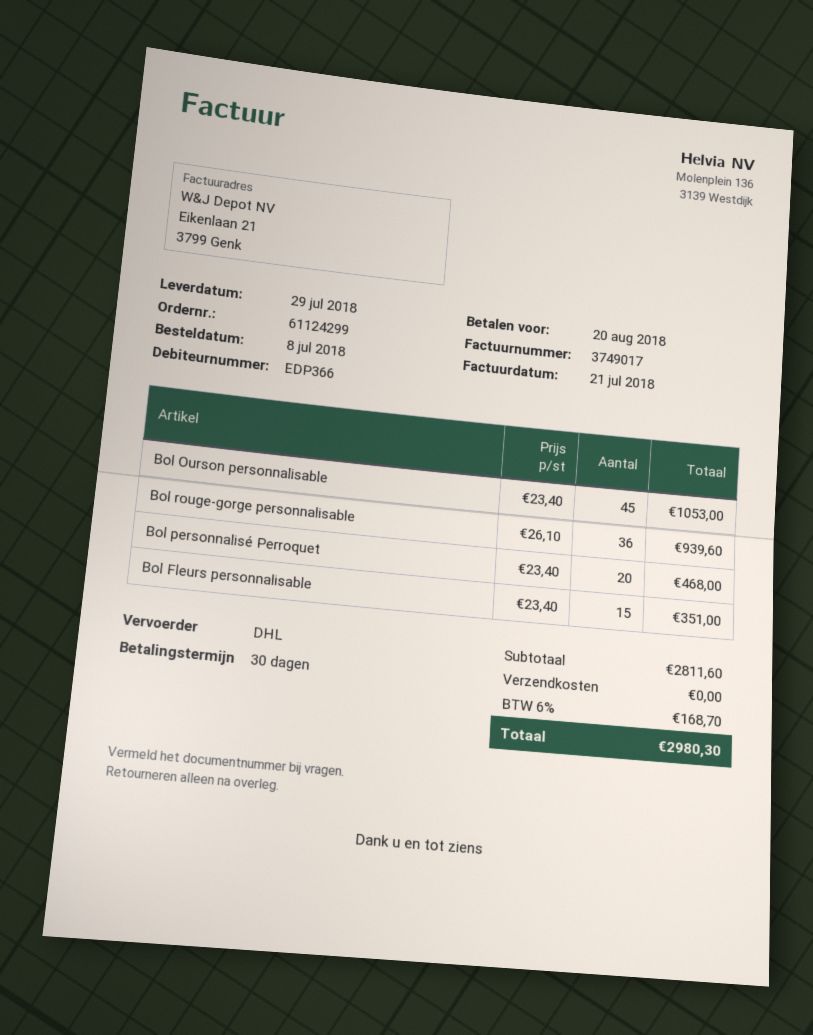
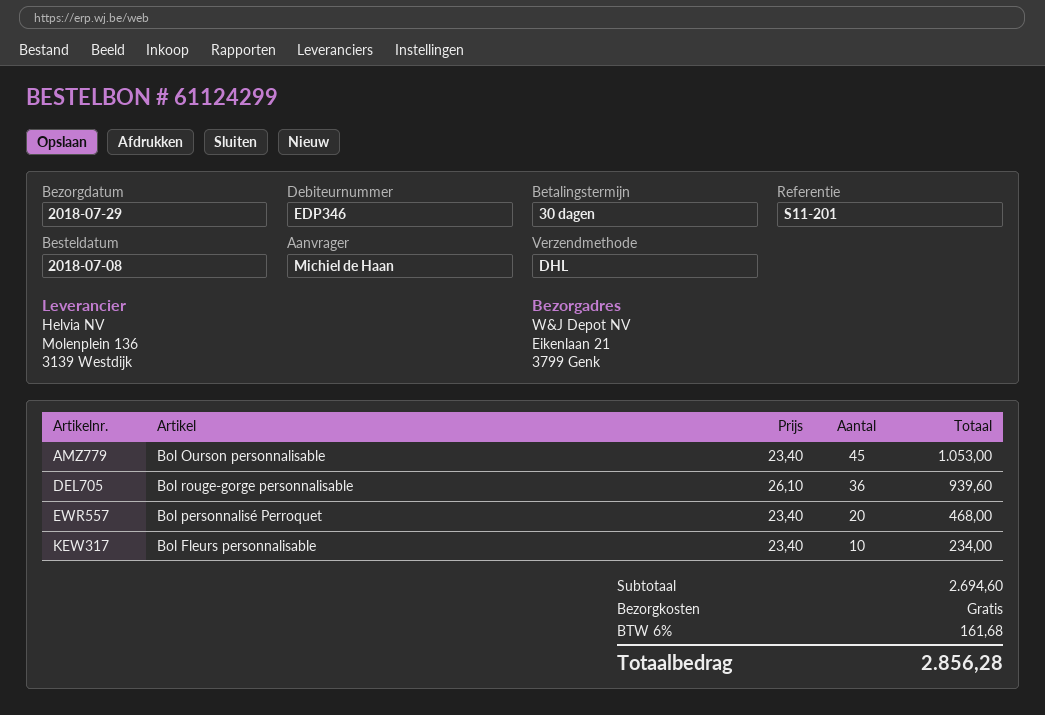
customer number: EDP366 -> EDP346
Bol Fleurs personnalisable: 15 x 23.40 = 351.00 -> 10 x 23.40 = 234.00
subtotal: 2811.60 -> 2694.60
tax: 6% = 168.70 -> 6% = 161.68
total: 2980.30 -> 2856.28

